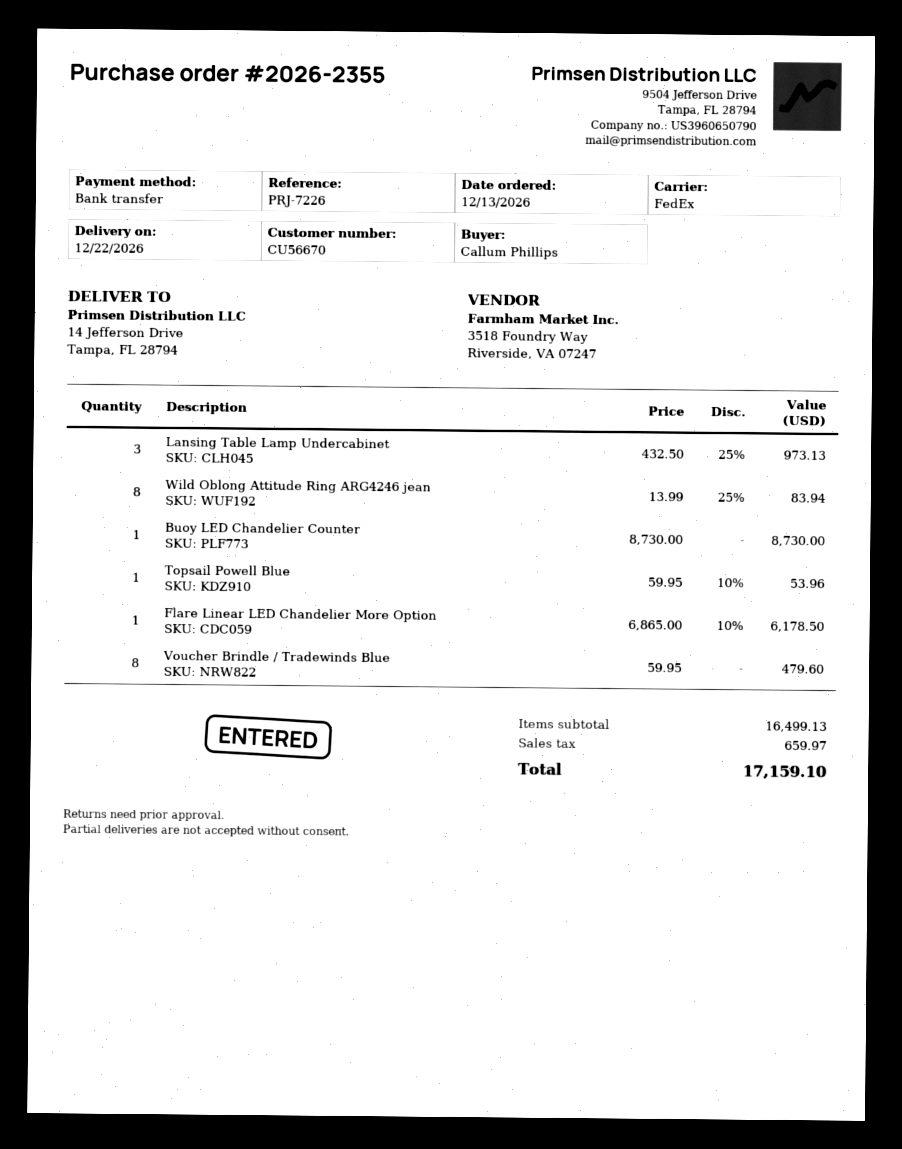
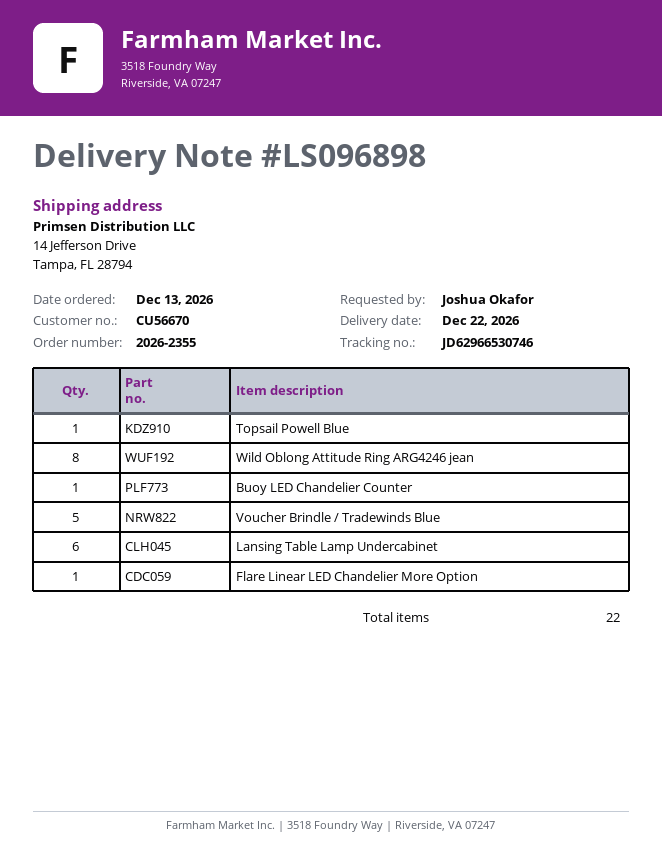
ordered by: Callum Phillips -> Joshua Okafor
Lansing Table Lamp Undercabinet: 3 -> 6
Voucher Brindle / Tradewinds Blue: 8 -> 5

